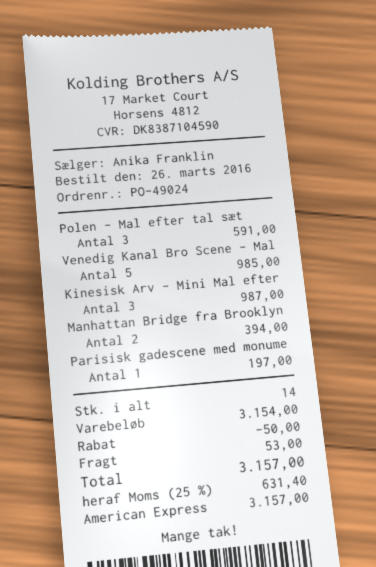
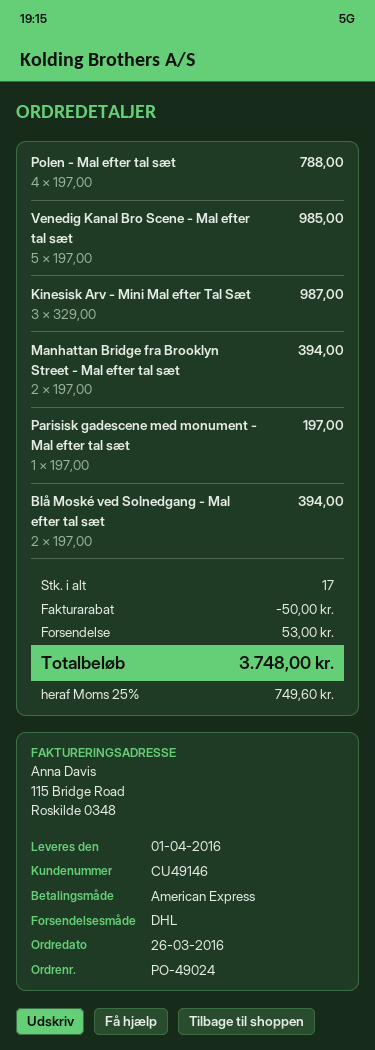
Polen - Mal efter tal sæt: 3 for 591.00 -> 4 for 788.00
Blå Moské ved Solnedgang - Mal efter tal sæt: none -> 2 for 394.00
total quantity: 14 -> 17
tax: 25% = 631.40 -> 25% = 749.60
total: 3157.00 -> 3748.00

